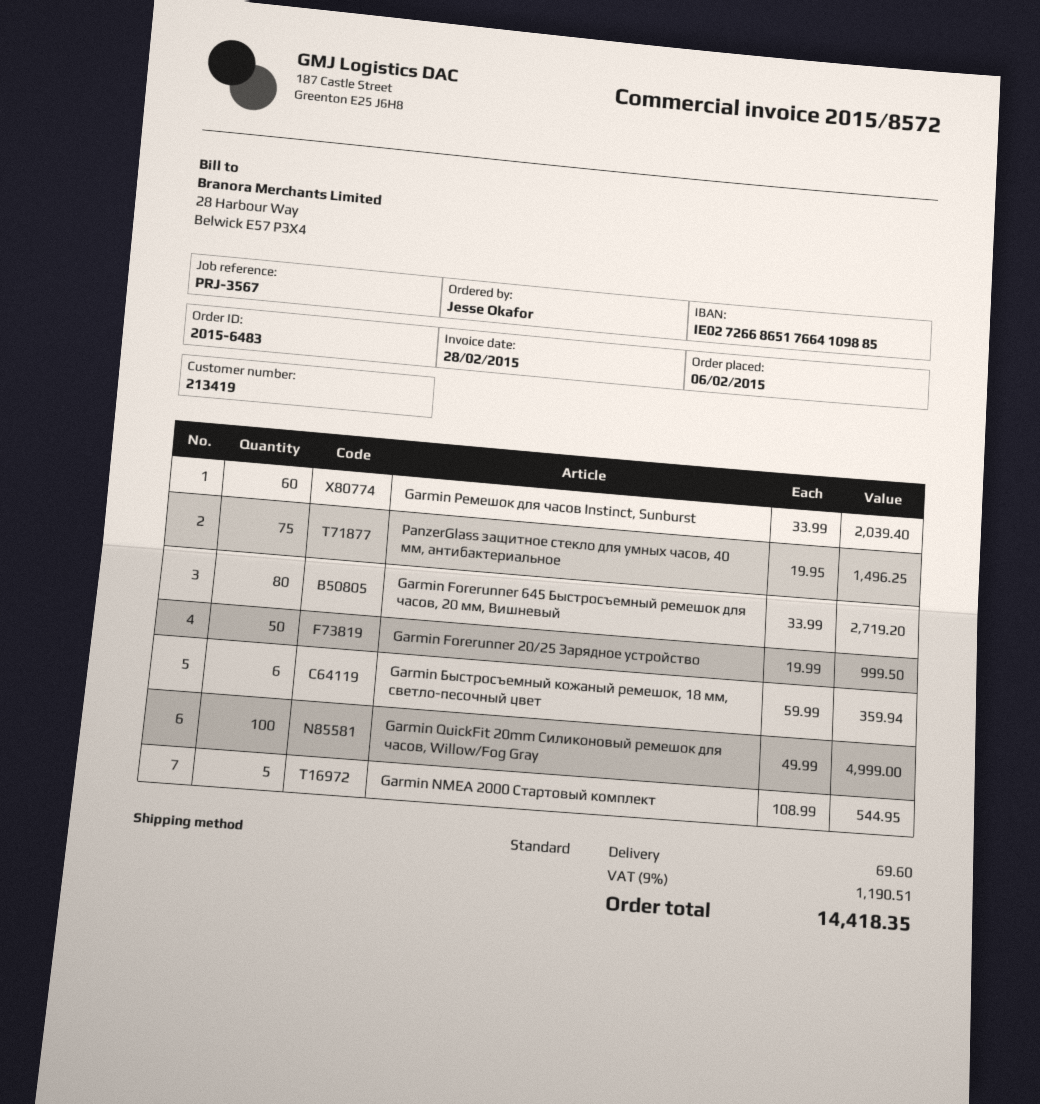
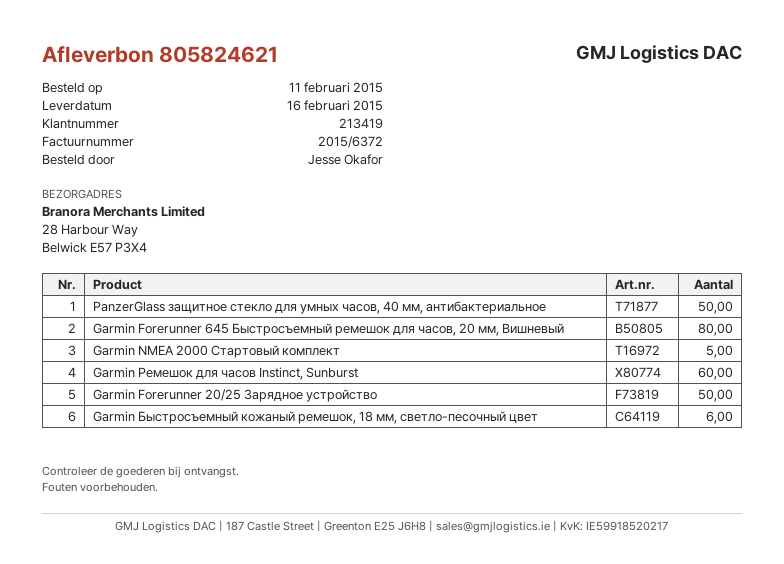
order date: 2015-02-06 -> 2015-02-11
invoice number: 2015/8572 -> 2015/6372
PanzerGlass защитное стекло для умных часов, 40 мм, антибактериальное: 75 -> 50
Garmin QuickFit 20mm Силиконовый ремешок для часов, Willow/Fog Gray: 100 -> none

